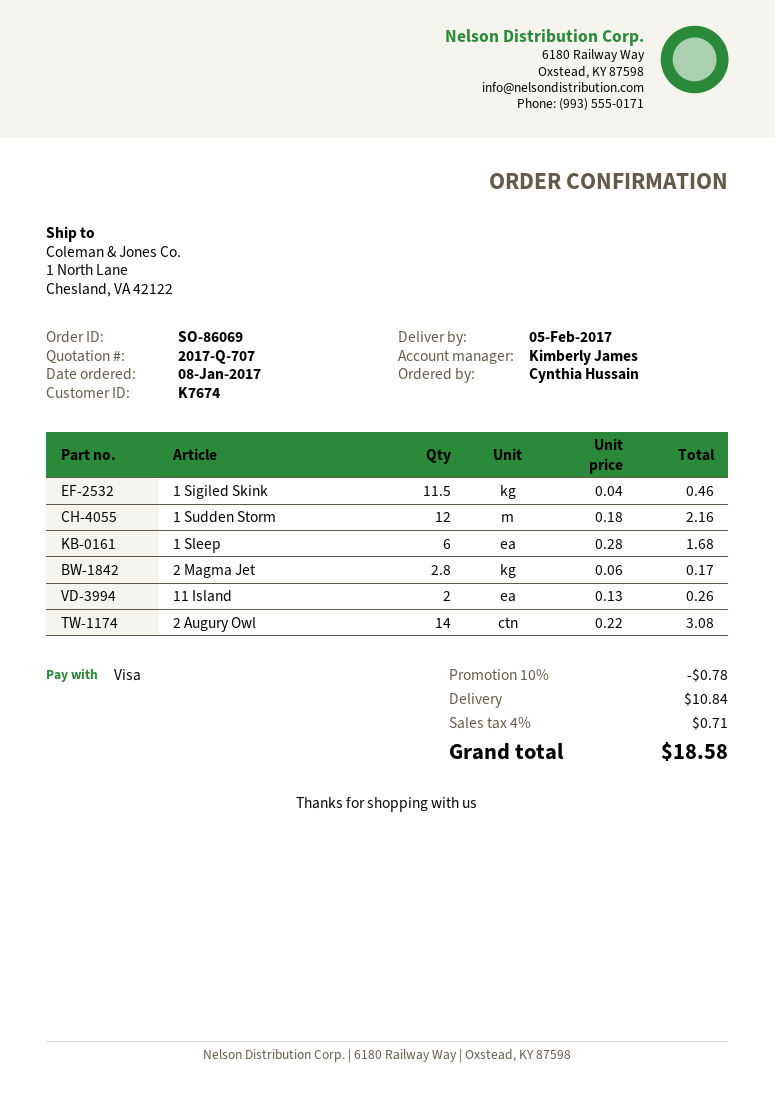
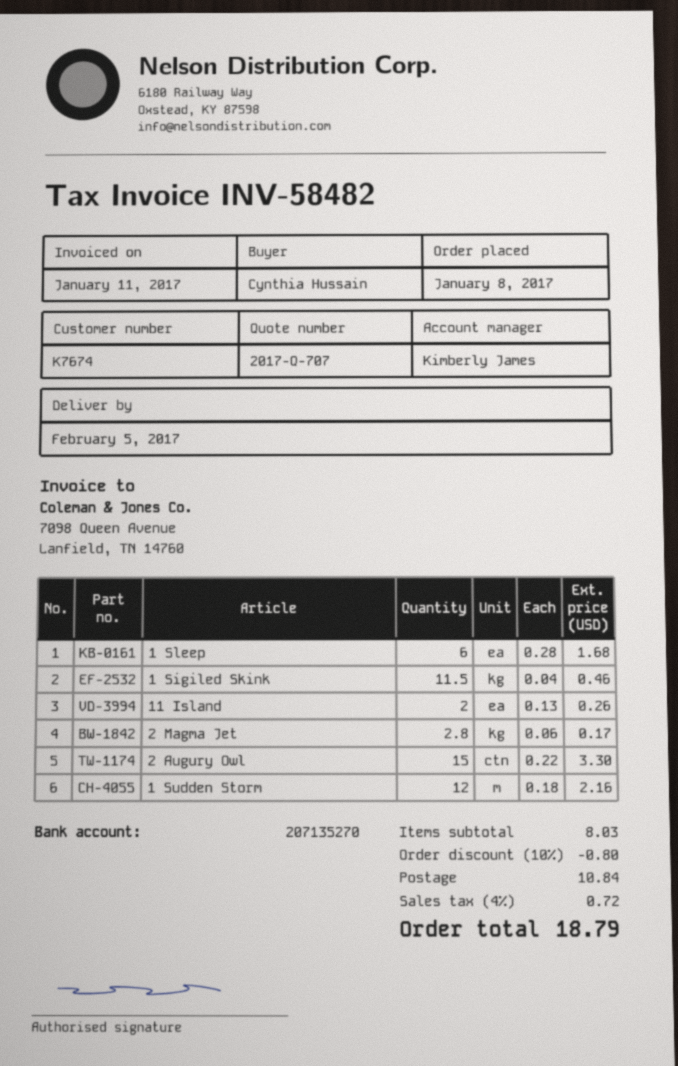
2 Augury Owl: 14 x 0.22 = 3.08 -> 15 x 0.22 = 3.30
discount: 10% = 0.78 -> 10% = 0.80
tax: 4% = 0.71 -> 4% = 0.72
total: 18.58 -> 18.79

